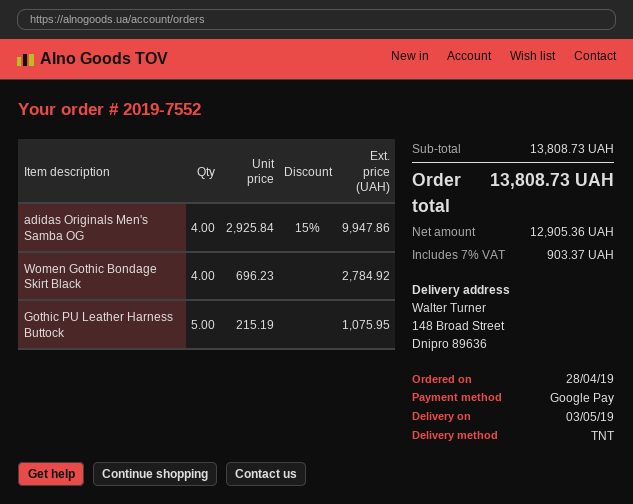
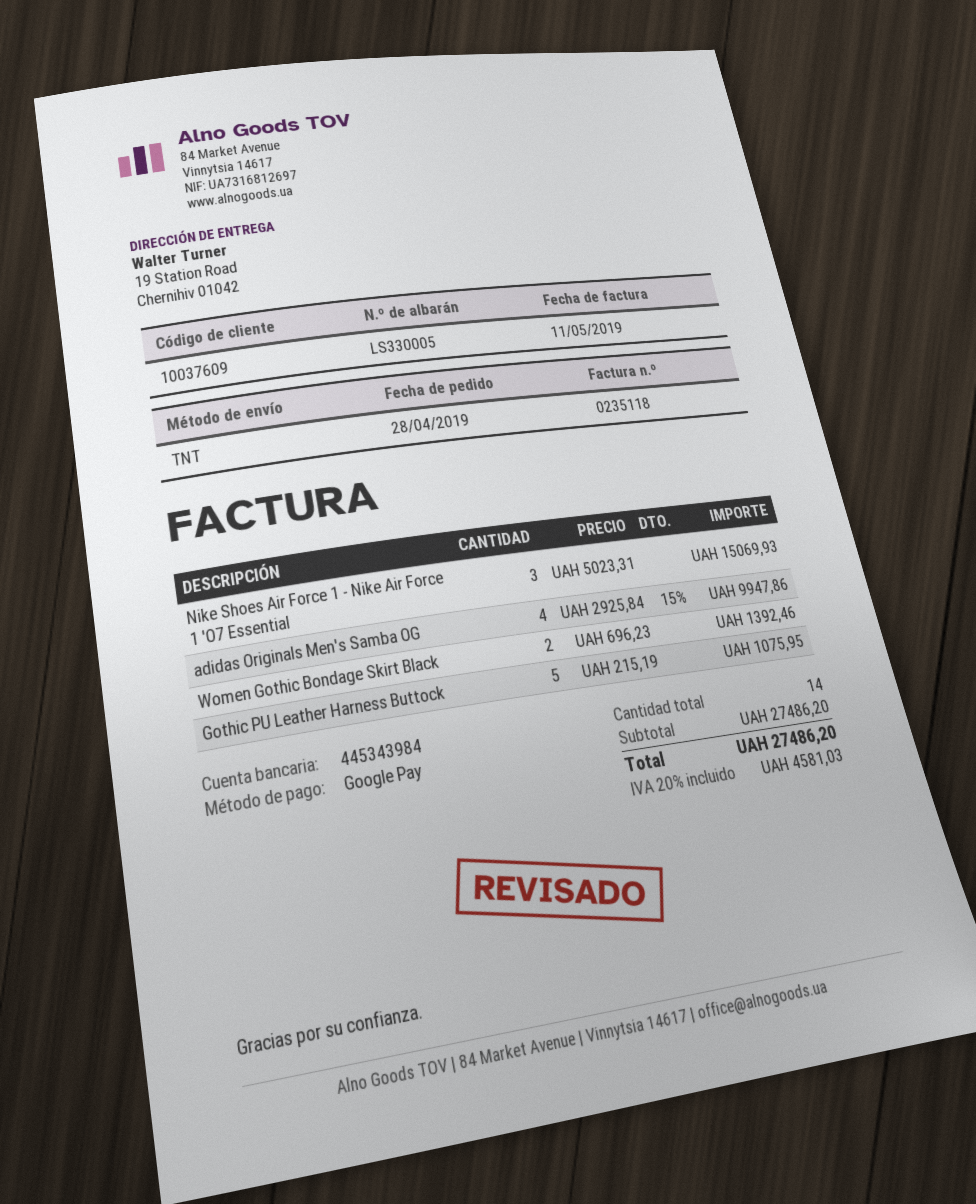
ship to: 148 Broad Street, Dnipro 89636 -> 19 Station Road, Chernihiv 01042
Women Gothic Bondage Skirt Black: 4 x 696.23 = 2784.92 -> 2 x 696.23 = 1392.46
Nike Shoes Air Force 1 - Nike Air Force 1 'O7 Essential: none -> 3 x 5023.31 = 15069.93
subtotal: 13808.73 -> 27486.20
tax: 7% = 903.37 -> 20% = 4581.03
total: 13808.73 -> 27486.20

